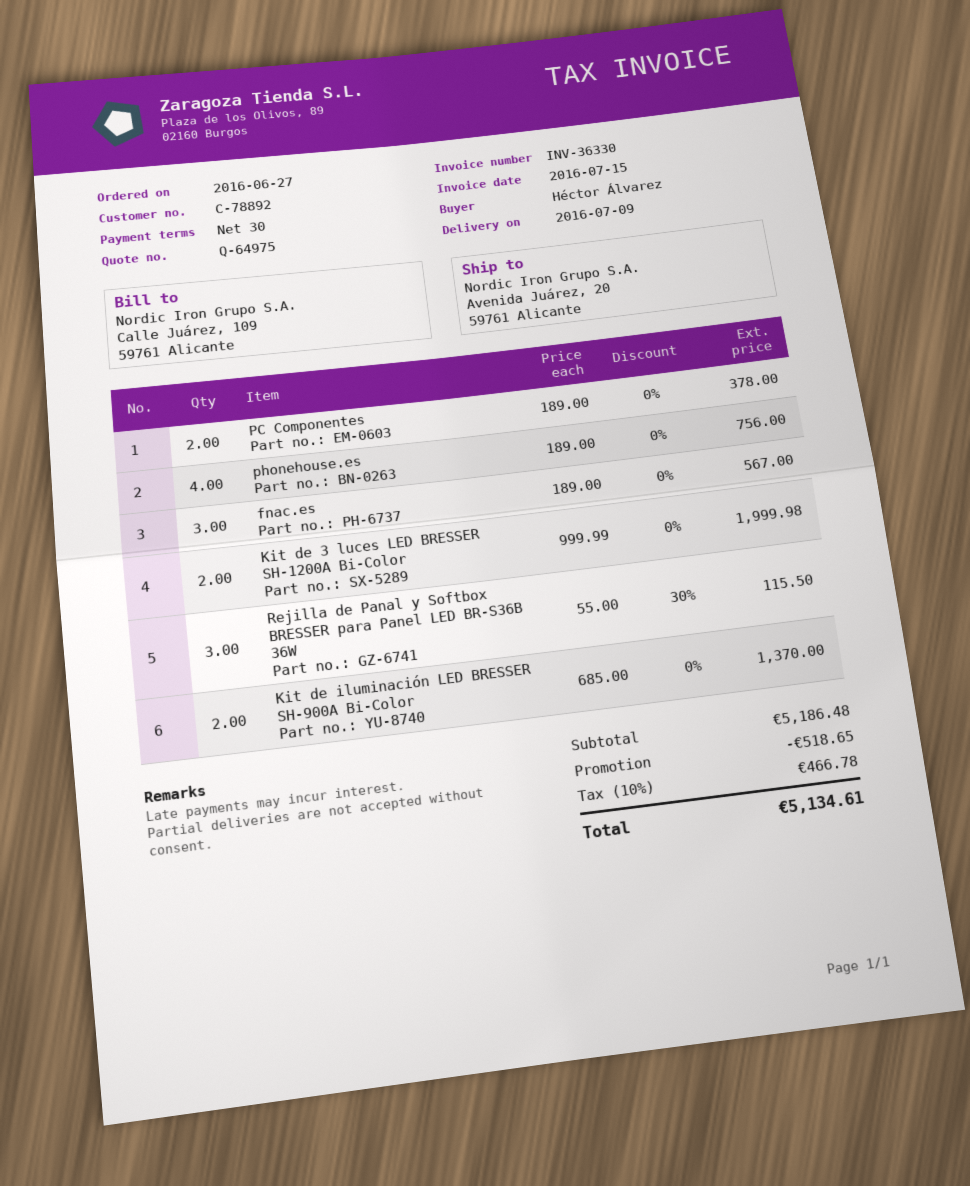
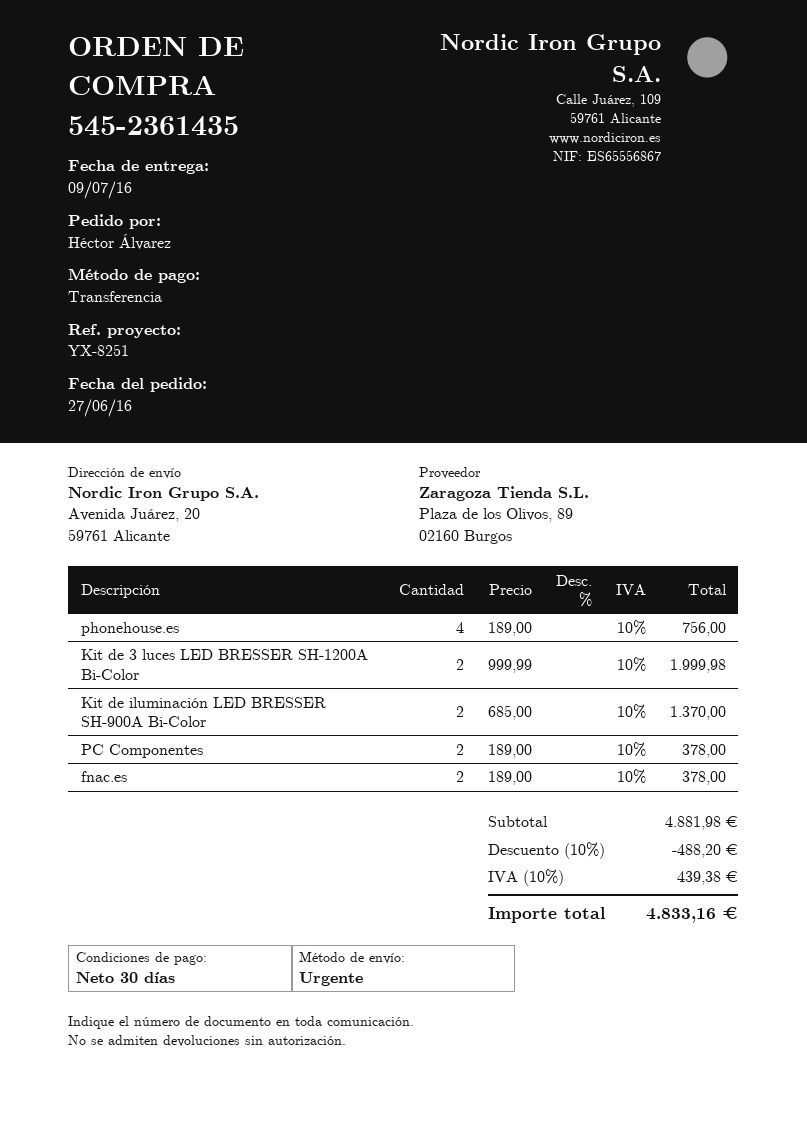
fnac.es: 3 x 189.00 = 567.00 -> 2 x 189.00 = 378.00
Rejilla de Panal y Softbox BRESSER para Panel LED BR-S36B 36W: 3 x 55.00 - 30% = 115.50 -> none
subtotal: 5186.48 -> 4881.98
discount: 518.65 -> 488.20
tax: 10% = 466.78 -> 10% = 439.38
total: 5134.61 -> 4833.16

